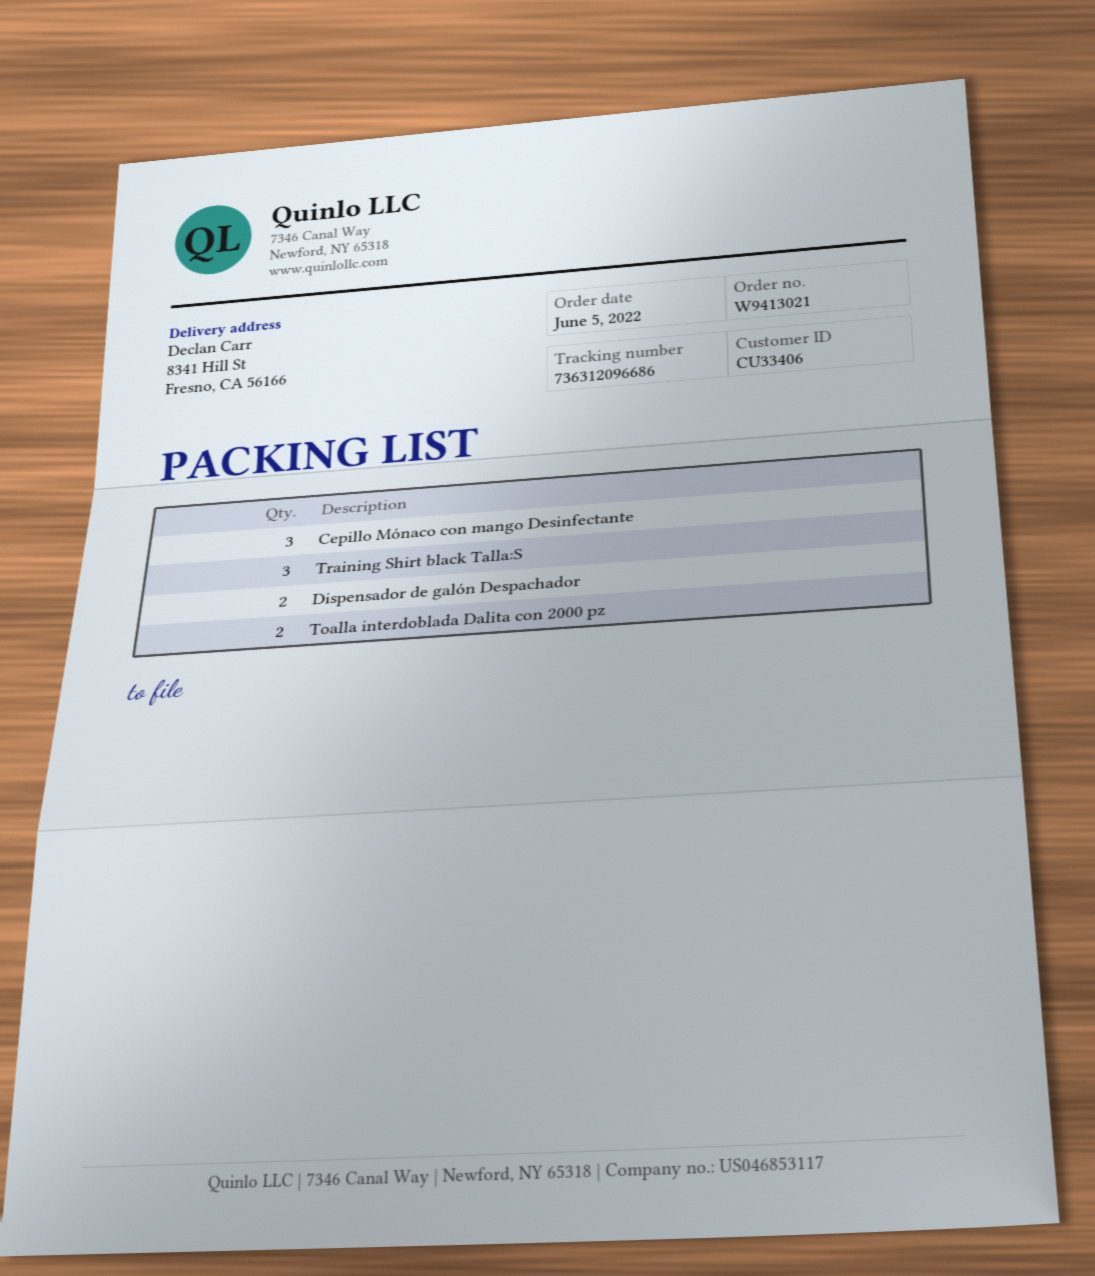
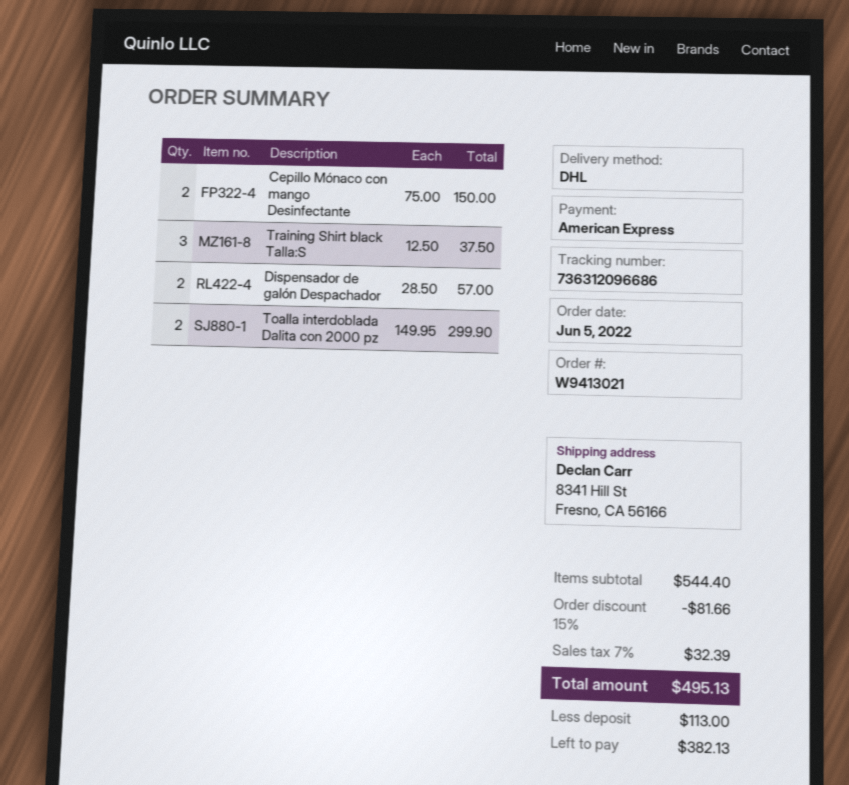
Cepillo Mónaco con mango Desinfectante: 3 -> 2

